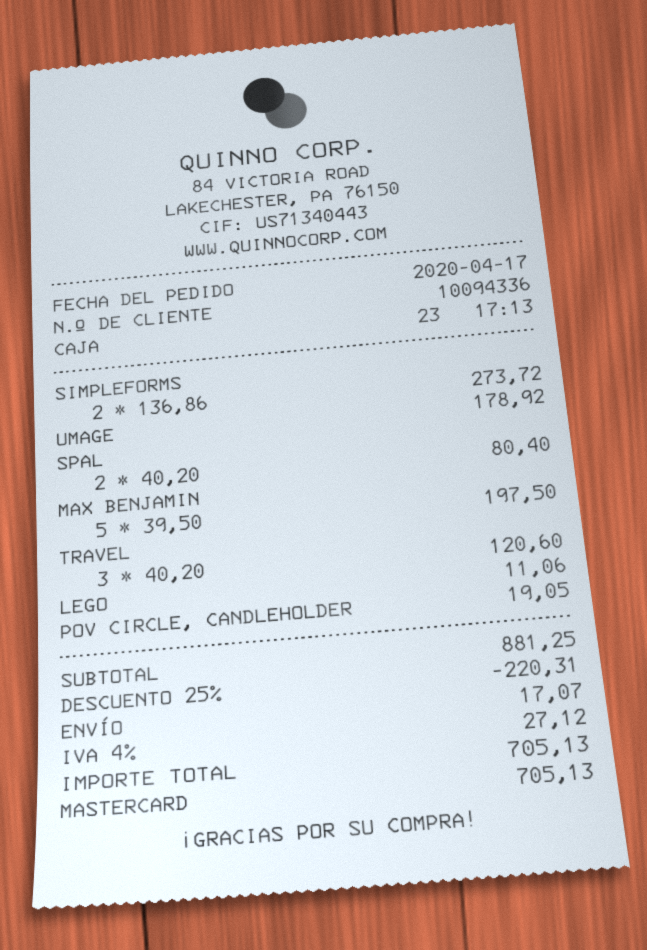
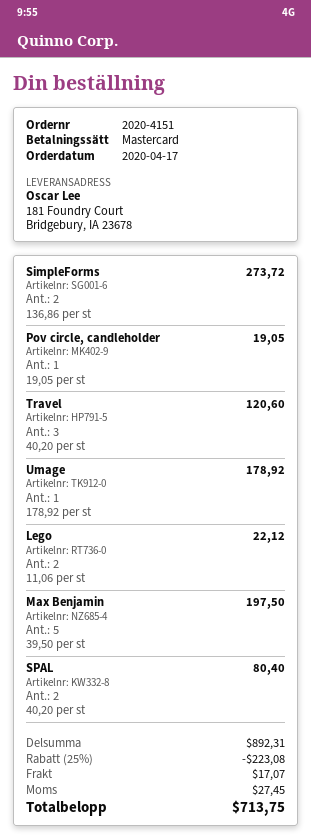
LEGO: 1 x 11.06 = 11.06 -> 2 x 11.06 = 22.12
subtotal: 881.25 -> 892.31
discount: 25% = 220.31 -> 25% = 223.08
tax: 27.12 -> 27.45
total: 705.13 -> 713.75

